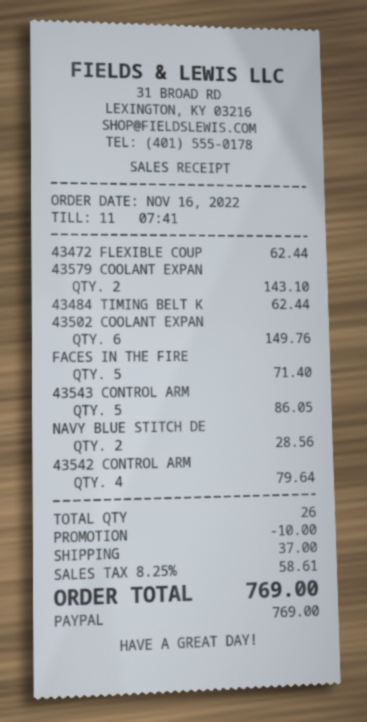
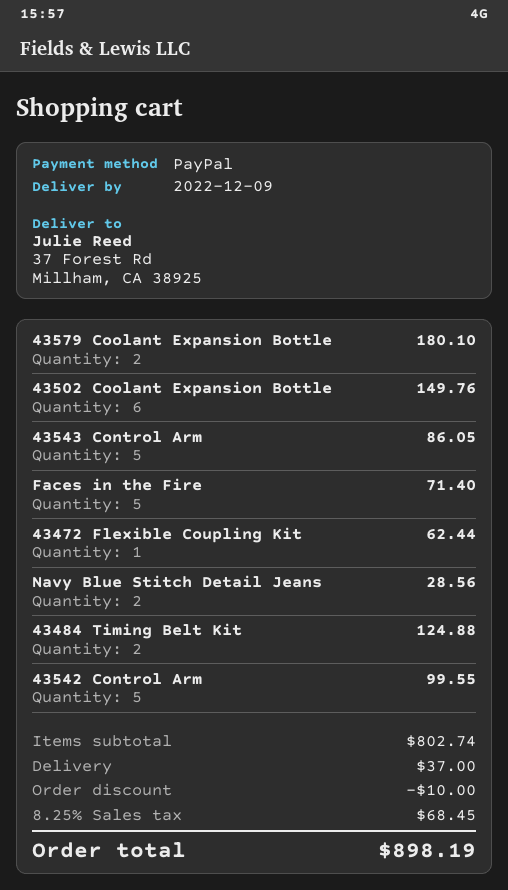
43579 COOLANT EXPAN: 2 for 143.10 -> 2 for 180.10
43484 TIMING BELT K: 1 for 62.44 -> 2 for 124.88
43542 CONTROL ARM: 4 for 79.64 -> 5 for 99.55
tax: 8.25% = 58.61 -> 8.25% = 68.45
total: 769.00 -> 898.19

